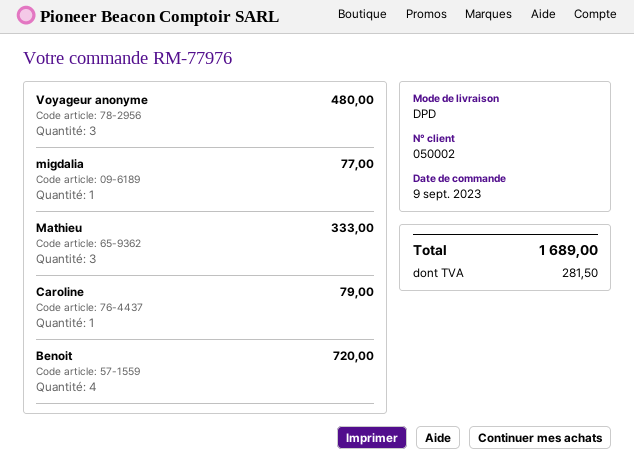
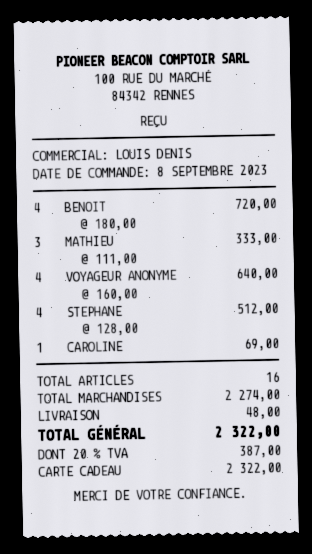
order date: 2023-09-09 -> 2023-09-08
Voyageur anonyme: 3 for 480.00 -> 4 for 640.00
migdalia: 1 for 77.00 -> none
Caroline: 1 for 79.00 -> 1 for 69.00
STEPHANE: none -> 4 for 512.00
shipping: none -> 48.00
tax: 281.50 -> 387.00
total: 1689.00 -> 2322.00

